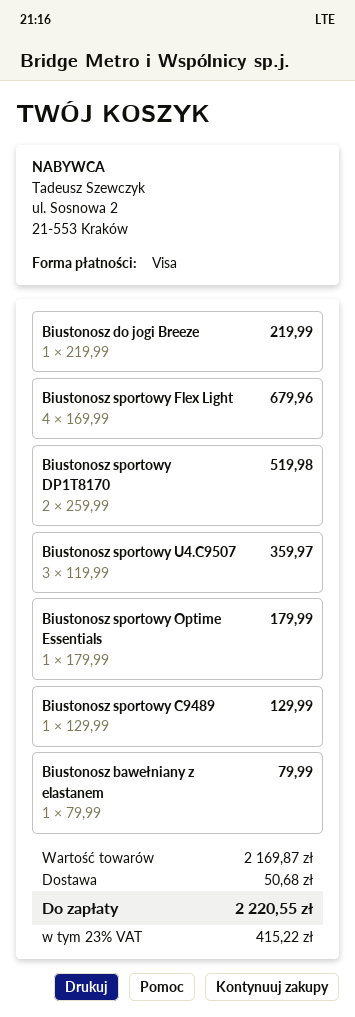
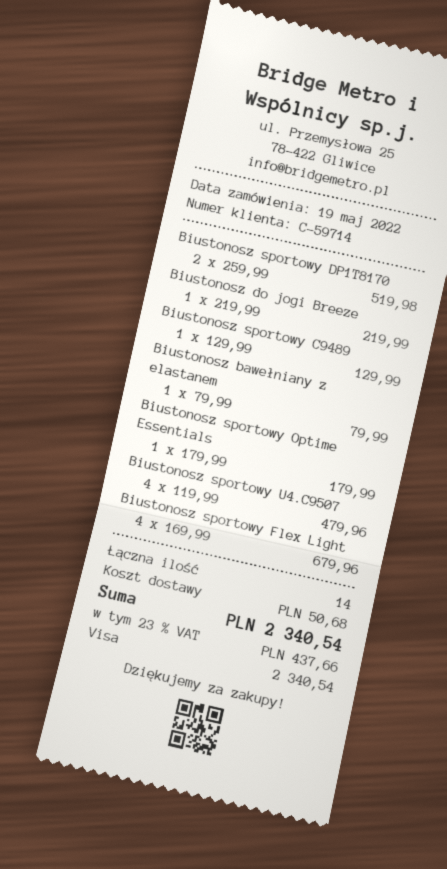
Biustonosz sportowy U4.C9507: 3 x 119.99 = 359.97 -> 4 x 119.99 = 479.96
tax: 23% = 415.22 -> 23% = 437.66
total: 2220.55 -> 2340.54

